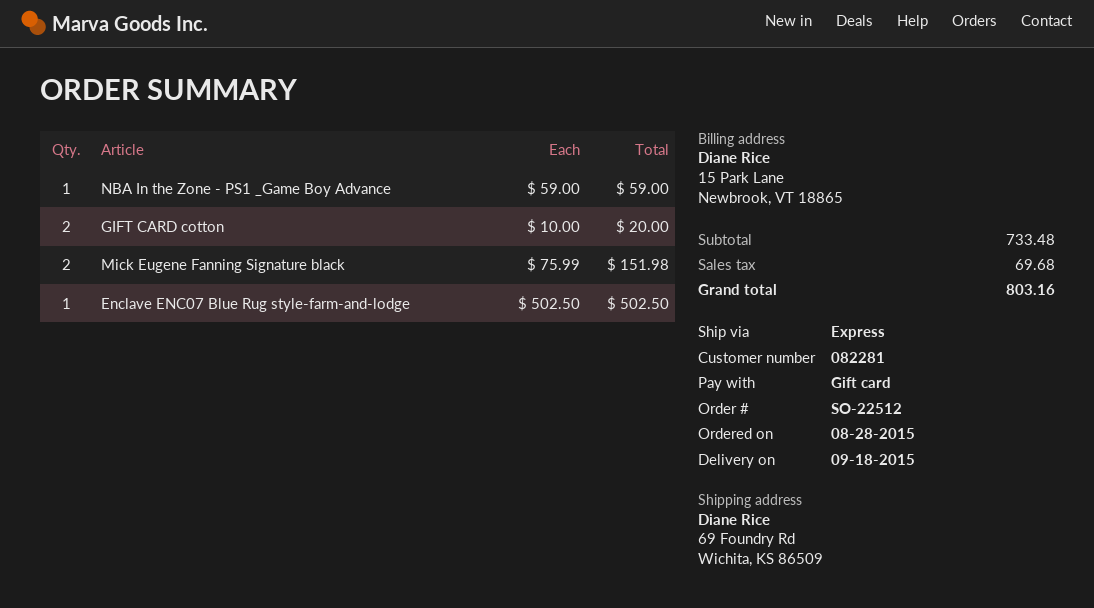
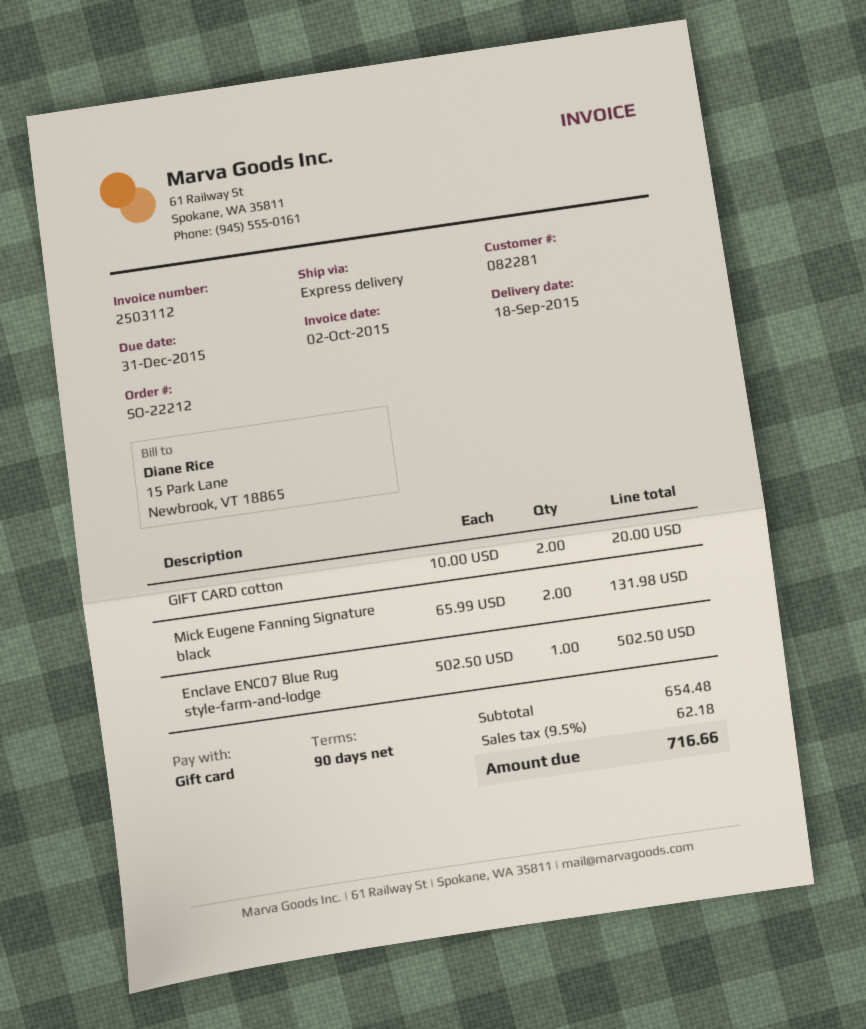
order number: SO-22512 -> SO-22212
NBA In the Zone - PS1 _Game Boy Advance: 1 x 59.00 = 59.00 -> none
Mick Eugene Fanning Signature black: 2 x 75.99 = 151.98 -> 2 x 65.99 = 131.98
subtotal: 733.48 -> 654.48
tax: 69.68 -> 62.18
total: 803.16 -> 716.66

